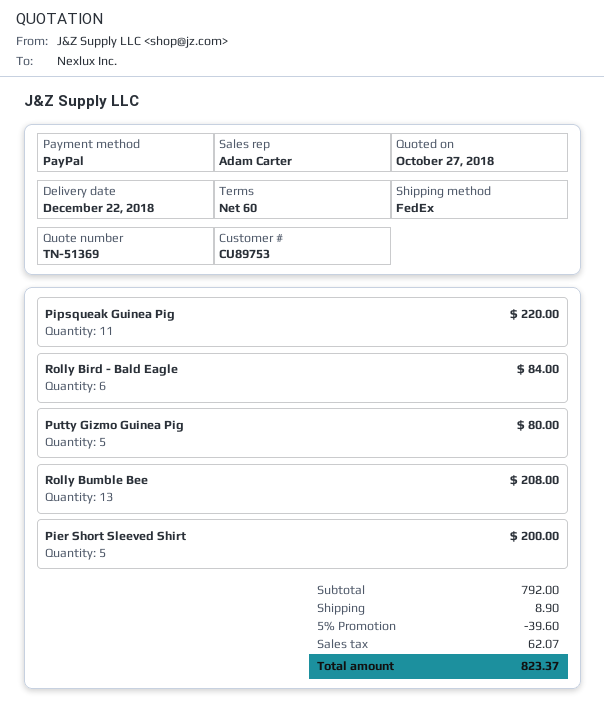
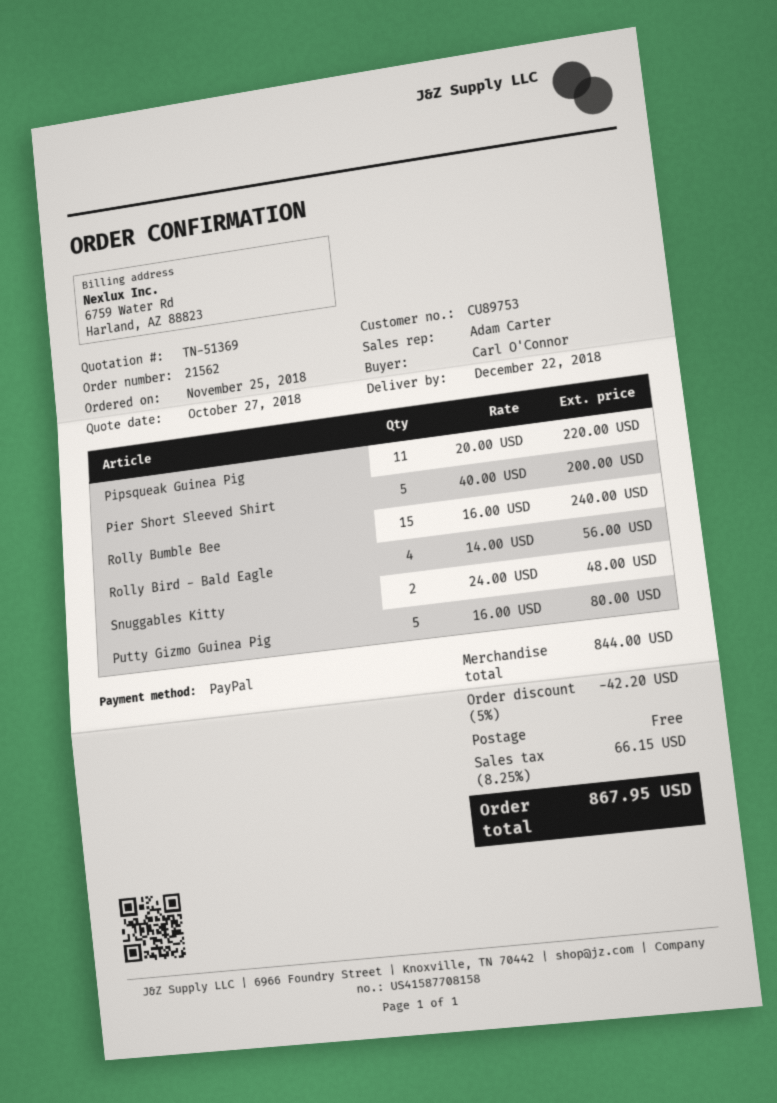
Rolly Bird - Bald Eagle: 6 for 84.00 -> 4 for 56.00
Rolly Bumble Bee: 13 for 208.00 -> 15 for 240.00
Snuggables Kitty: none -> 2 for 48.00
subtotal: 792.00 -> 844.00
discount: 5% = 39.60 -> 5% = 42.20
shipping: 8.90 -> 0.00
tax: 62.07 -> 66.15
total: 823.37 -> 867.95

